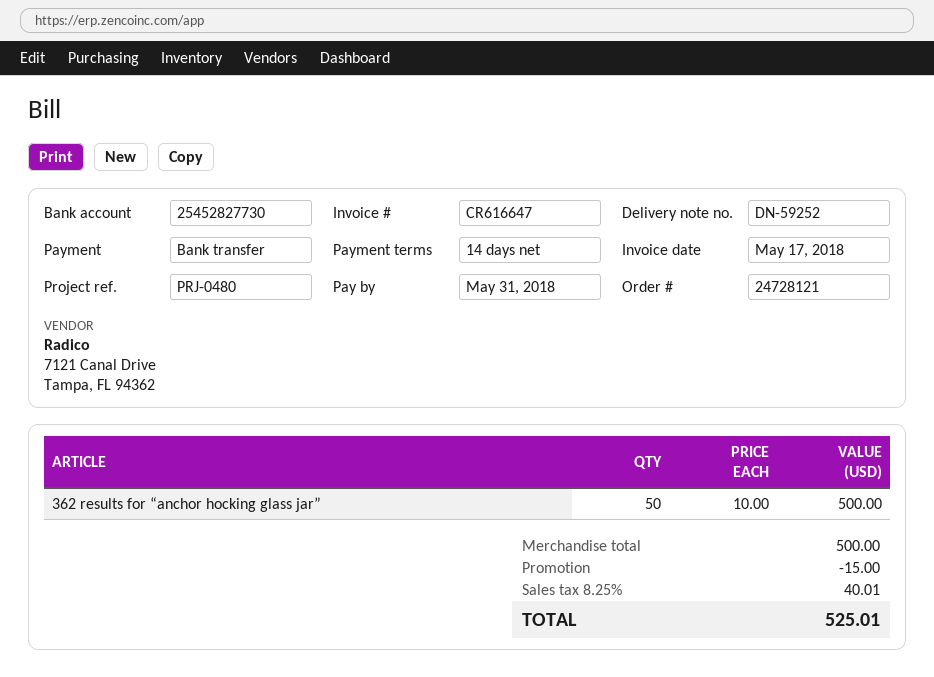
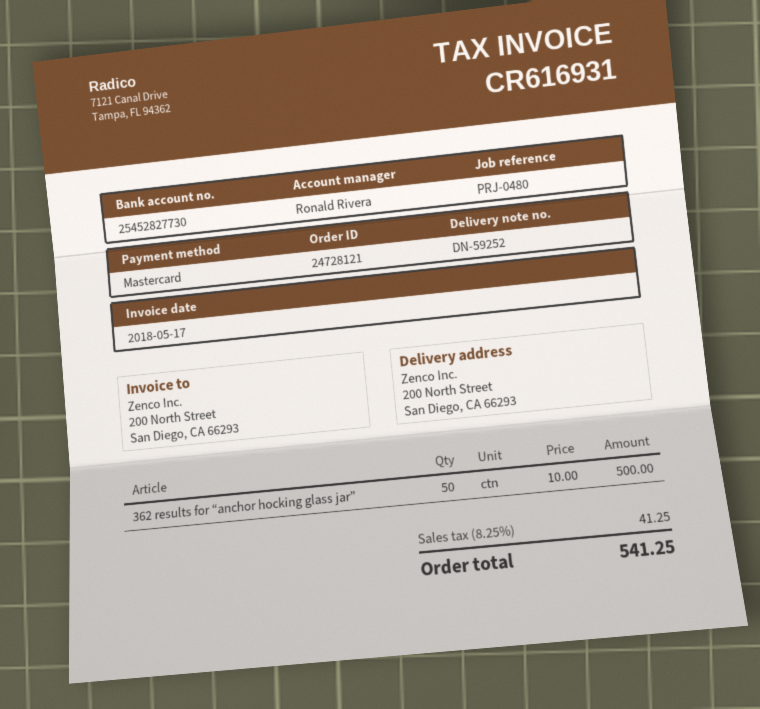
invoice number: CR616647 -> CR616931
payment method: bank transfer -> Mastercard
discount: 15.00 -> none
tax: 8.25% = 40.01 -> 8.25% = 41.25
total: 525.01 -> 541.25

